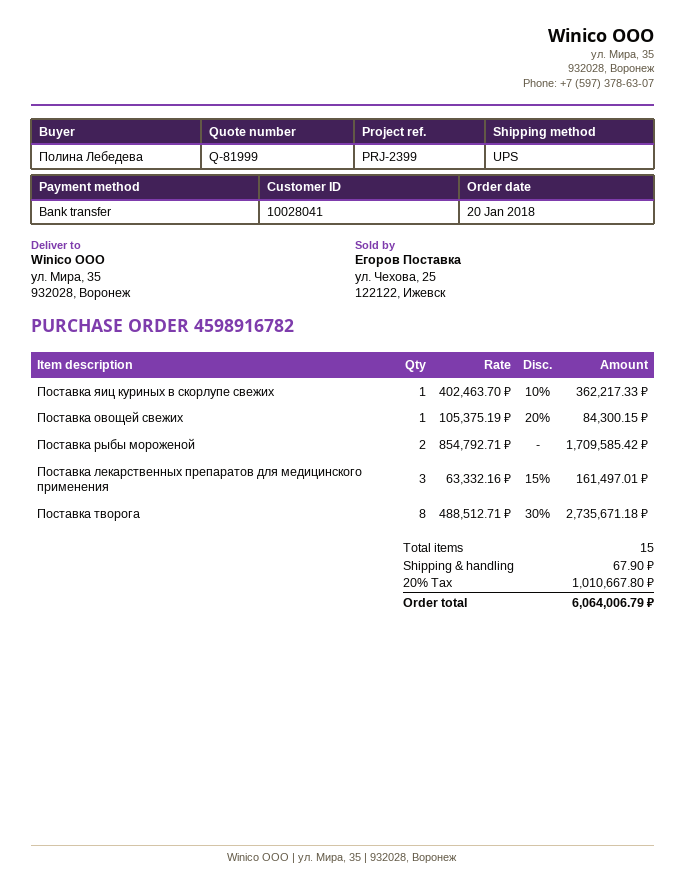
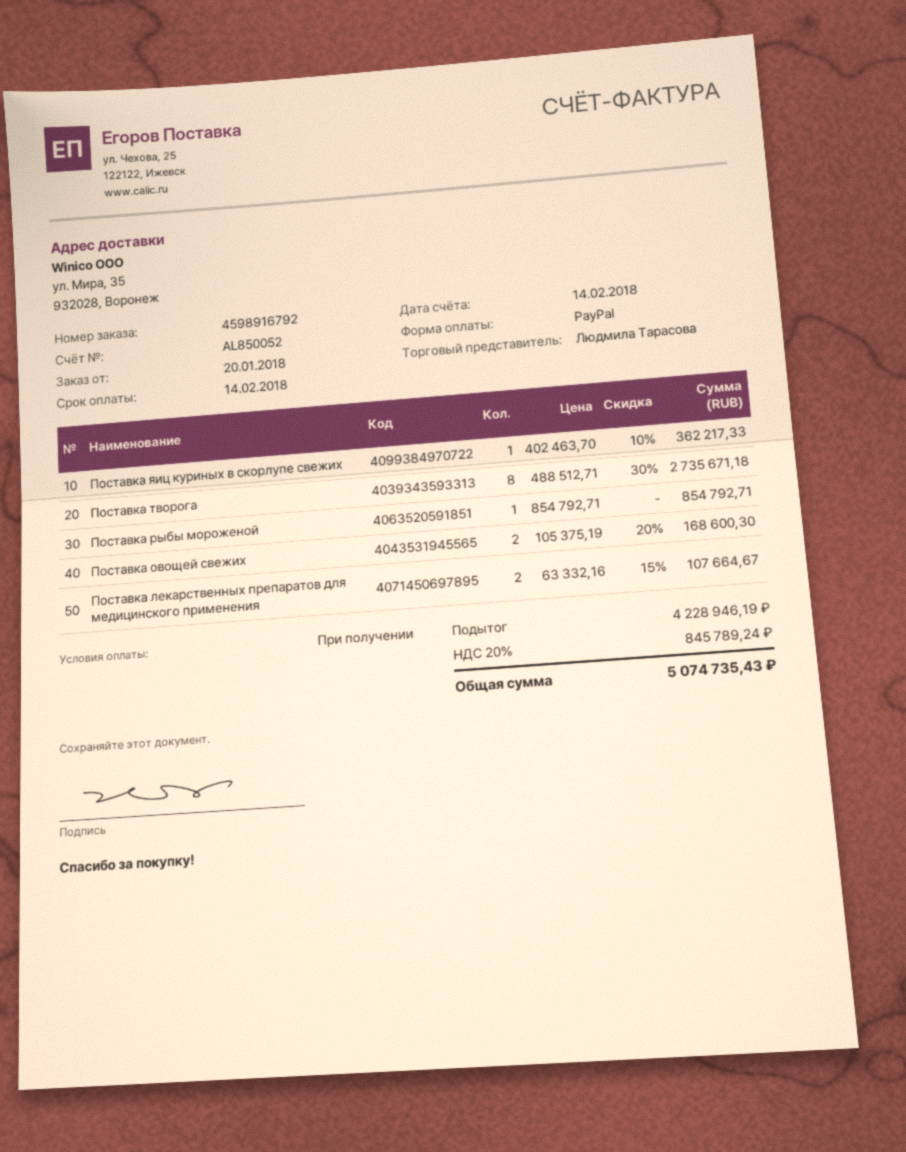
order number: 4598916782 -> 4598916792
payment method: bank transfer -> PayPal
Поставка овощей свежих: 1 x 105375.19 - 20% = 84300.15 -> 2 x 105375.19 - 20% = 168600.30
Поставка рыбы мороженой: 2 x 854792.71 = 1709585.42 -> 1 x 854792.71 = 854792.71
Поставка лекарственных препаратов для медицинского применения: 3 x 63332.16 - 15% = 161497.01 -> 2 x 63332.16 - 15% = 107664.67
shipping: 67.90 -> none
tax: 20% = 1010667.80 -> 20% = 845789.24
total: 6064006.79 -> 5074735.43

